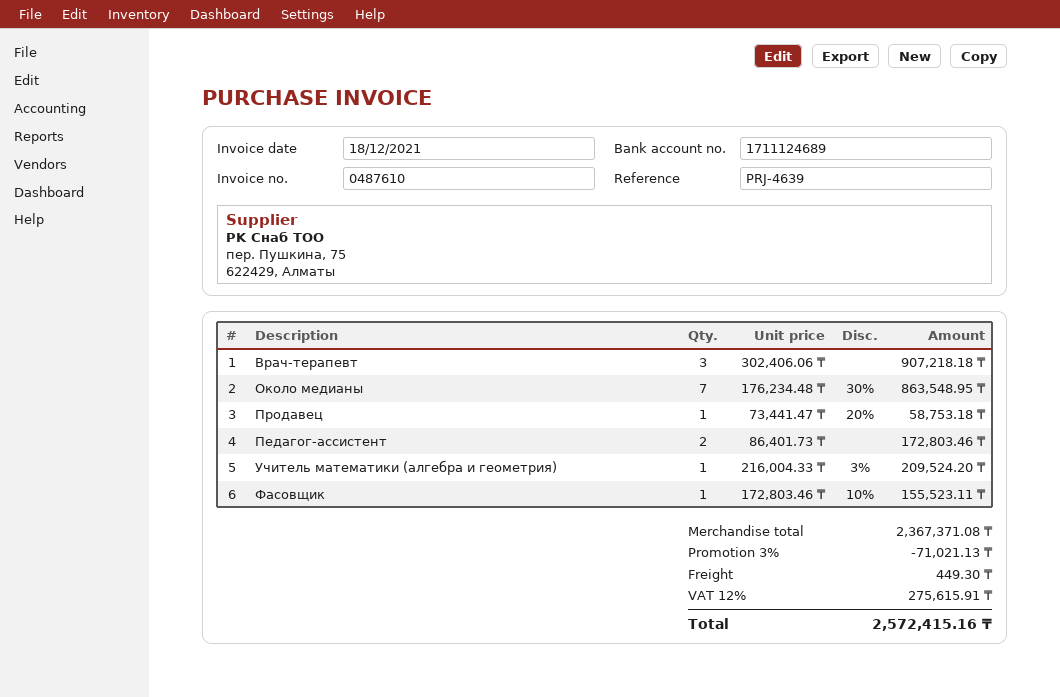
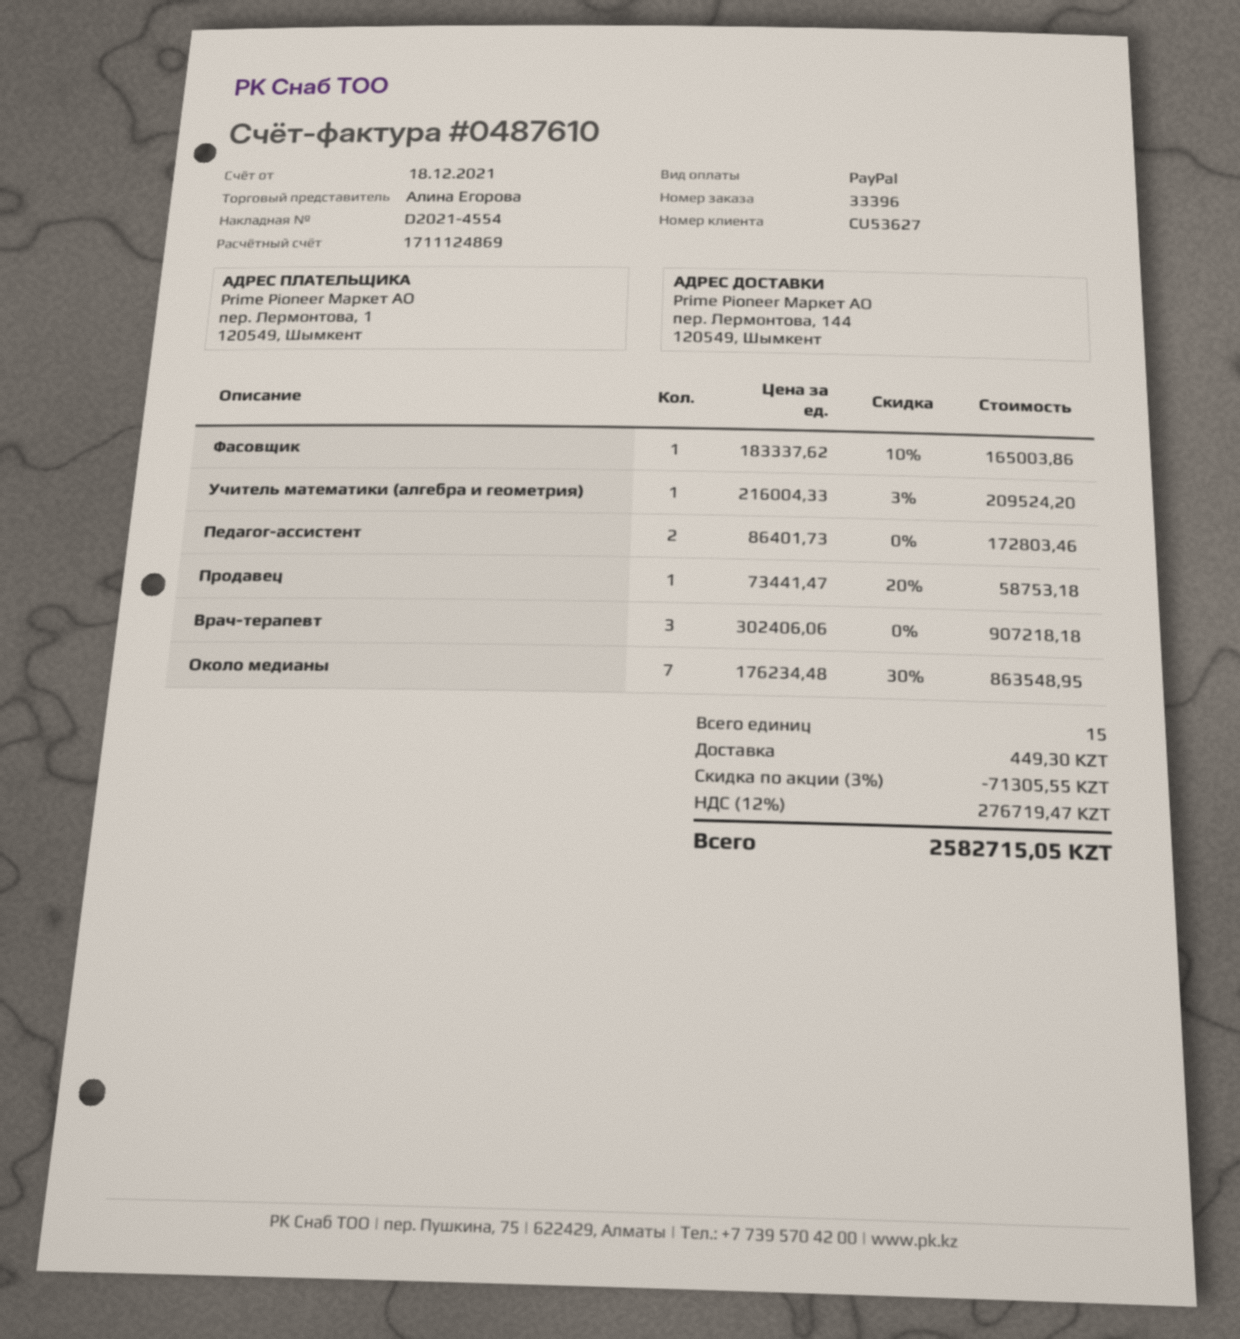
bank account: 1711124689 -> 1711124869
Фасовщик: 1 x 172803.46 - 10% = 155523.11 -> 1 x 183337.62 - 10% = 165003.86
discount: 3% = 71021.13 -> 3% = 71305.55
tax: 12% = 275615.91 -> 12% = 276719.47
total: 2572415.16 -> 2582715.05

